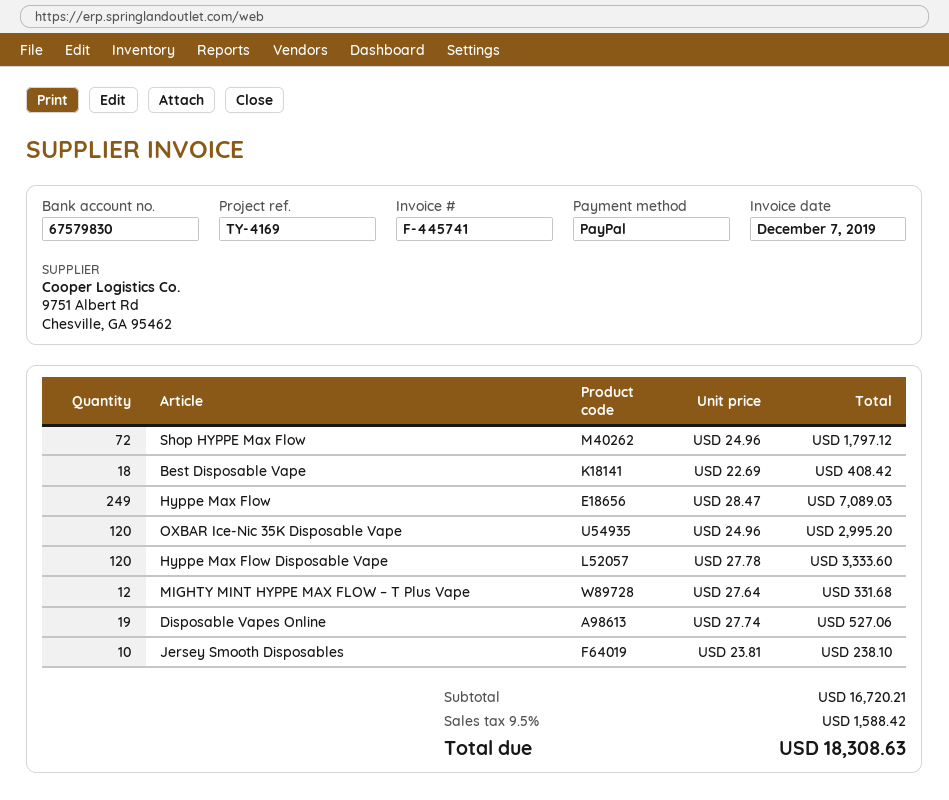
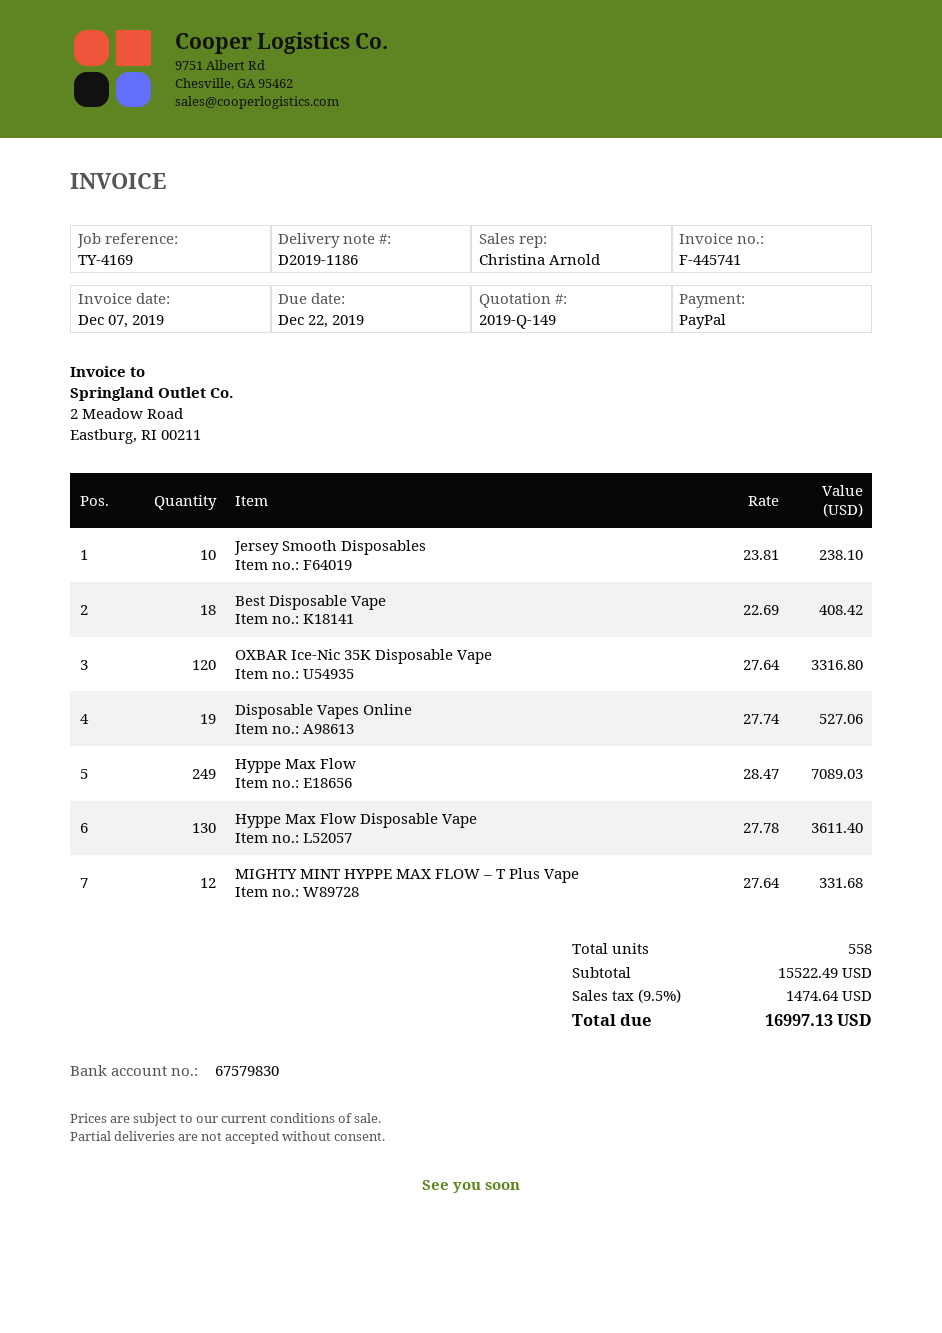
Shop HYPPE Max Flow: 72 x 24.96 = 1797.12 -> none
OXBAR Ice-Nic 35K Disposable Vape: 120 x 24.96 = 2995.20 -> 120 x 27.64 = 3316.80
Hyppe Max Flow Disposable Vape: 120 x 27.78 = 3333.60 -> 130 x 27.78 = 3611.40
subtotal: 16720.21 -> 15522.49
tax: 9.5% = 1588.42 -> 9.5% = 1474.64
total: 18308.63 -> 16997.13

